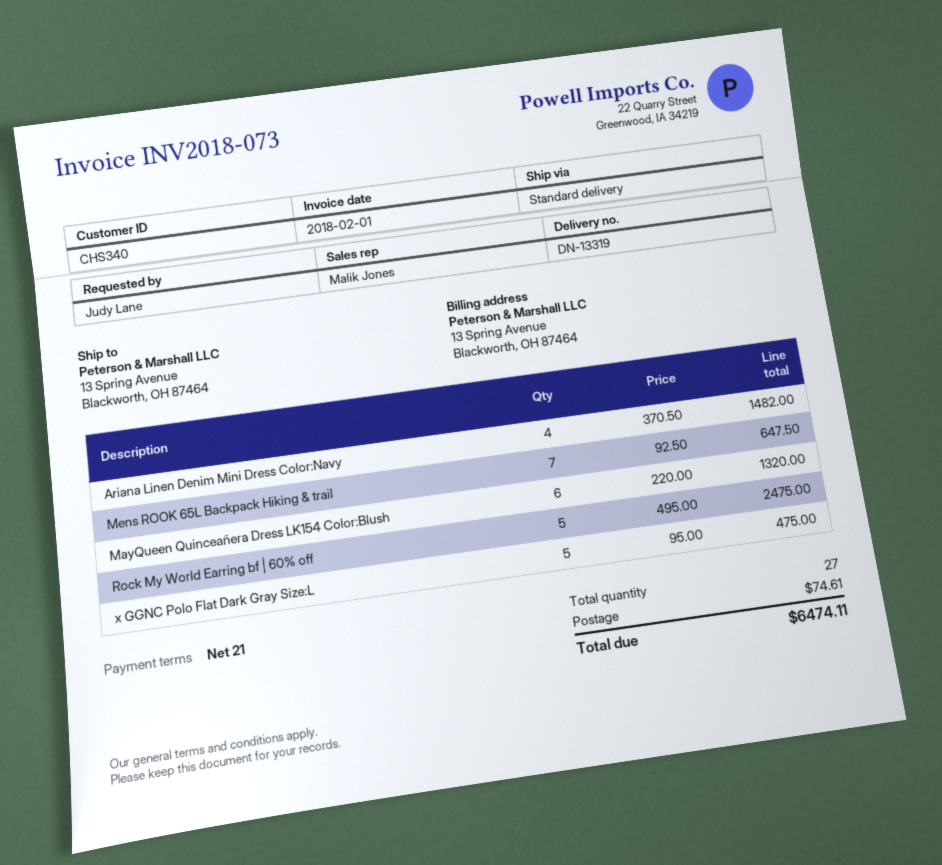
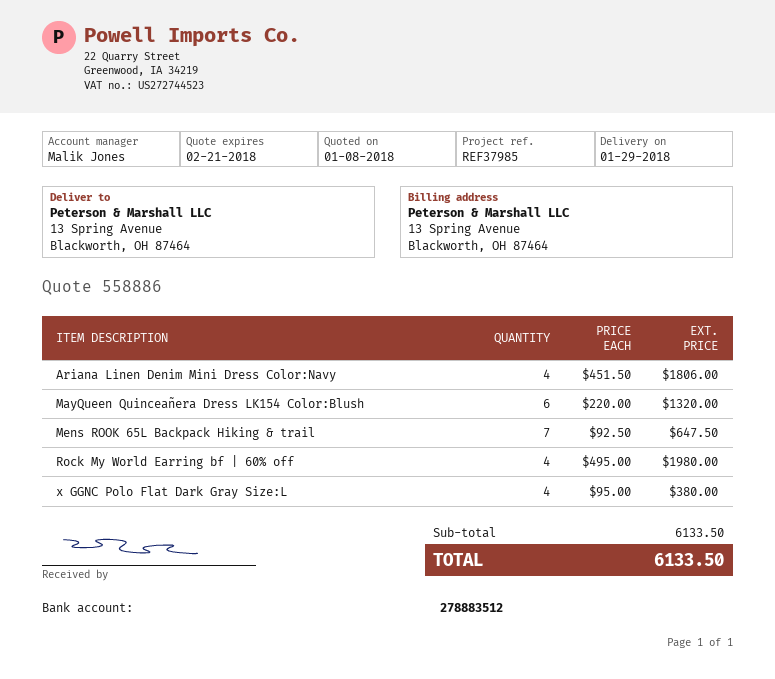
Ariana Linen Denim Mini Dress Color:Navy: 4 x 370.50 = 1482.00 -> 4 x 451.50 = 1806.00
Rock My World Earring bf | 60% off: 5 x 495.00 = 2475.00 -> 4 x 495.00 = 1980.00
x GGNC Polo Flat Dark Gray Size:L: 5 x 95.00 = 475.00 -> 4 x 95.00 = 380.00
shipping: 74.61 -> none
total: 6474.11 -> 6133.50

